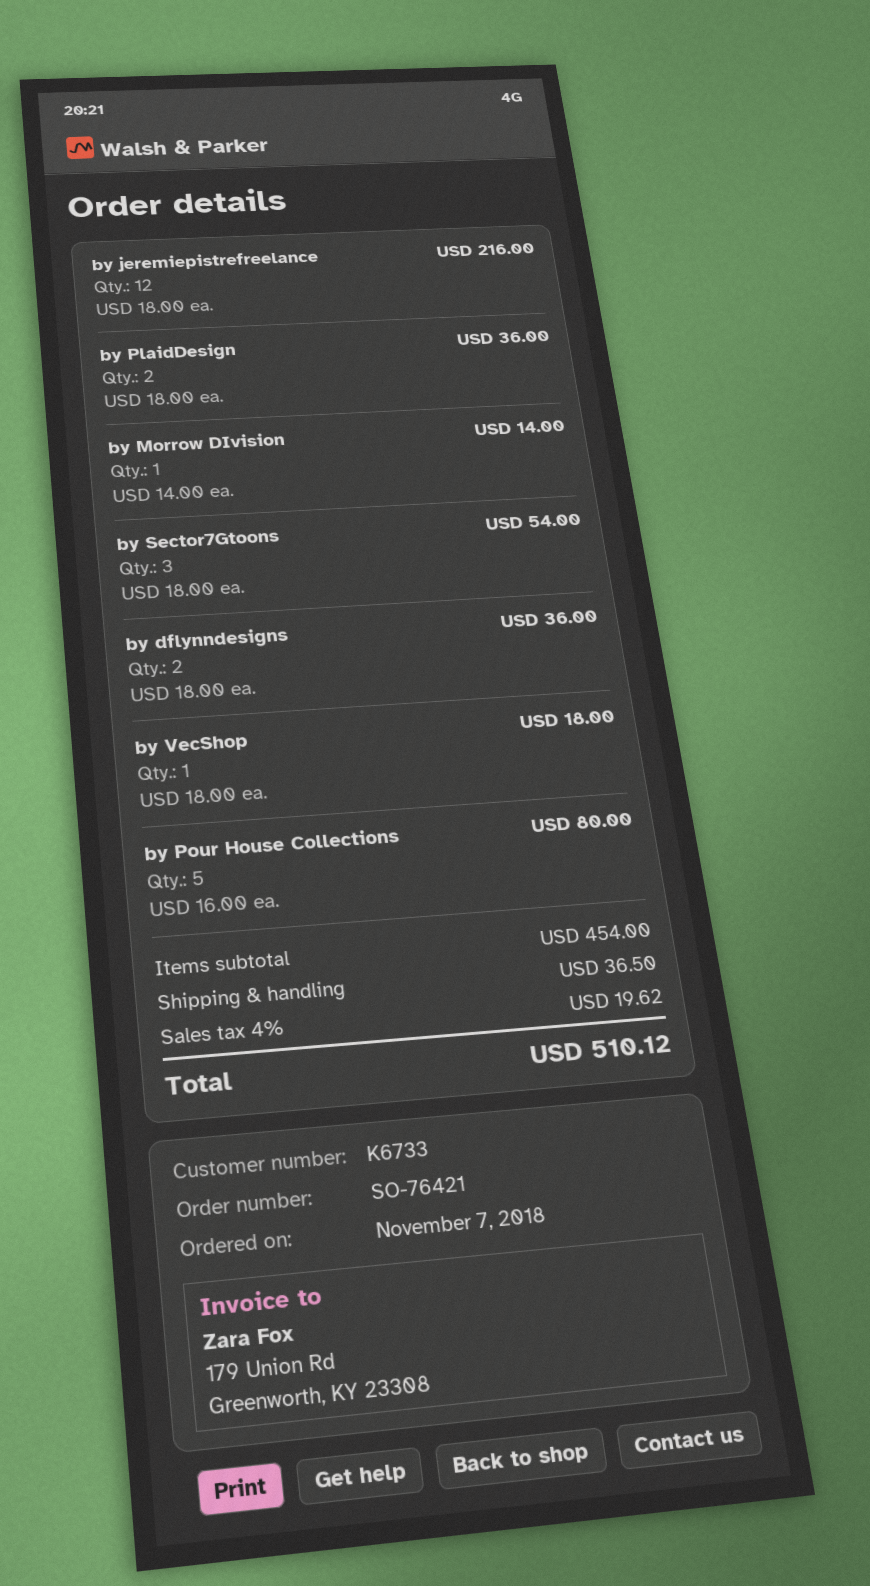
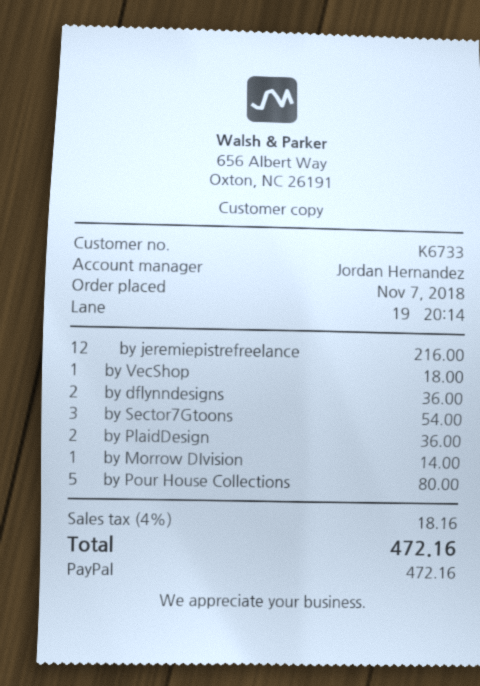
shipping: 36.50 -> none
tax: 4% = 19.62 -> 4% = 18.16
total: 510.12 -> 472.16

